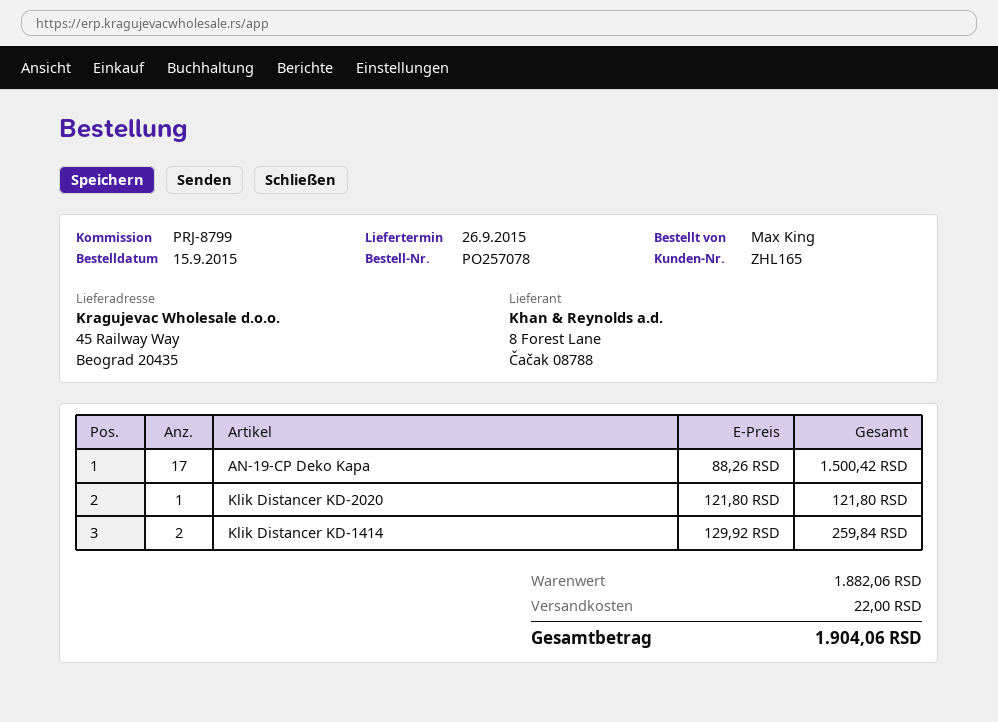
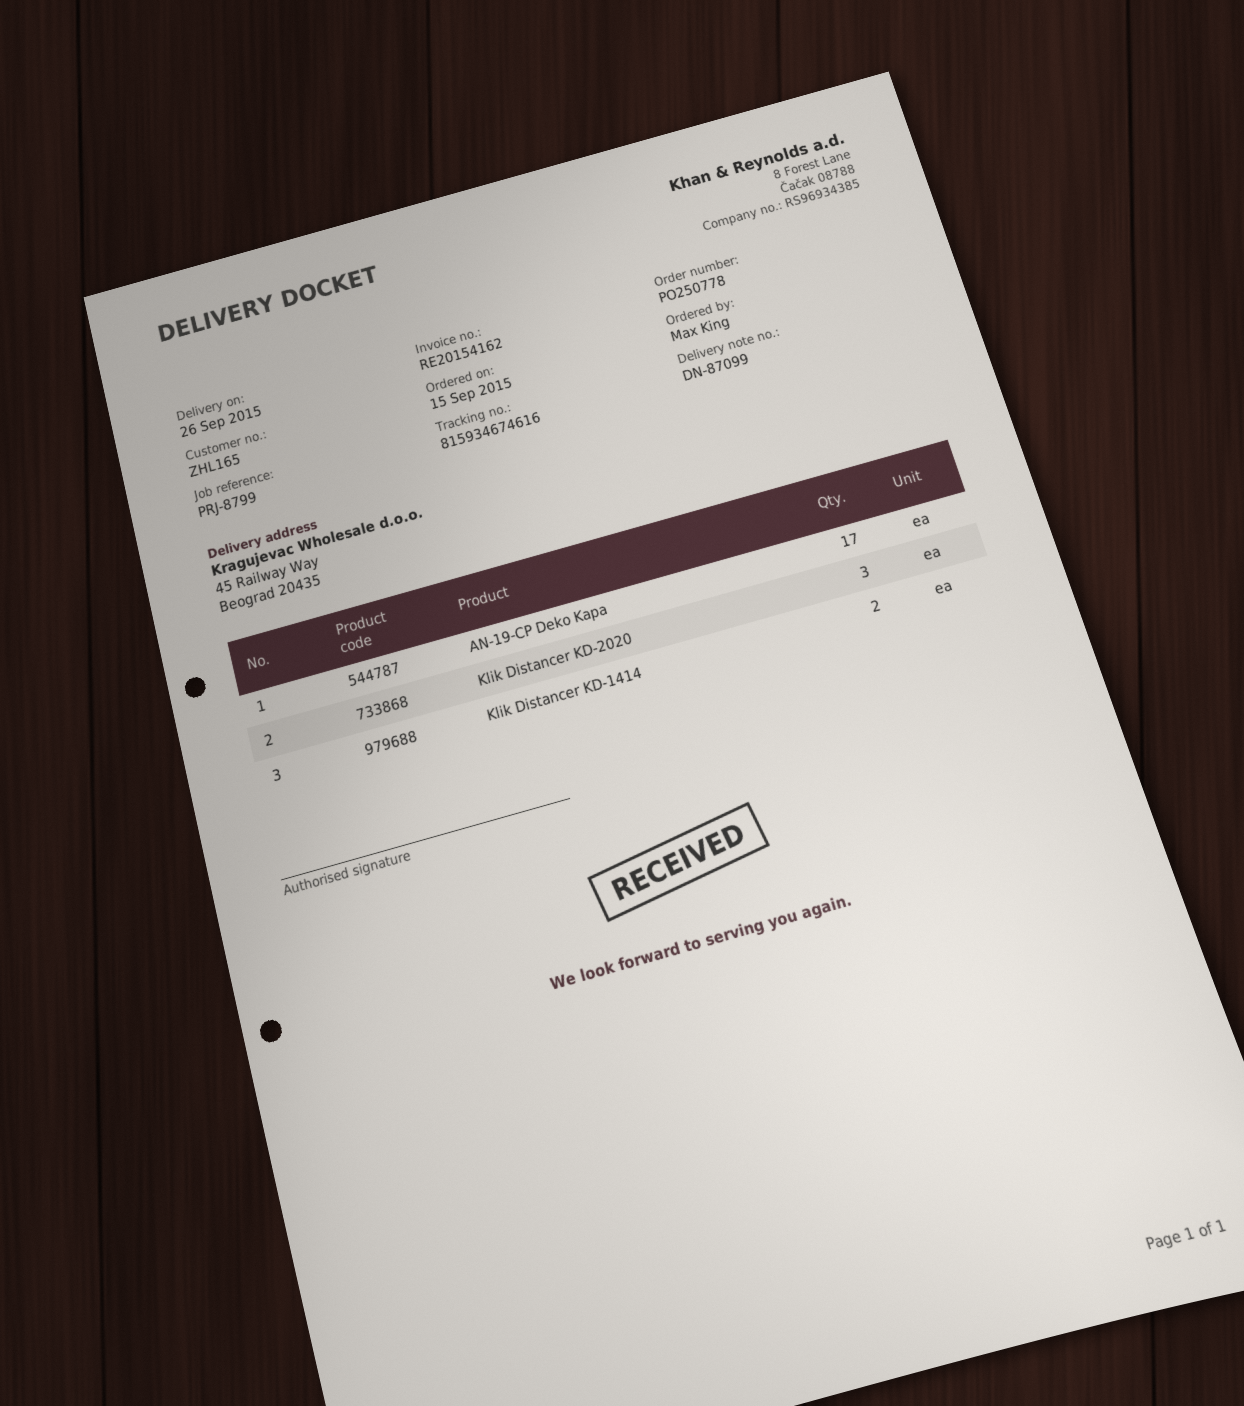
order number: PO257078 -> PO250778
Klik Distancer KD-2020: 1 -> 3

